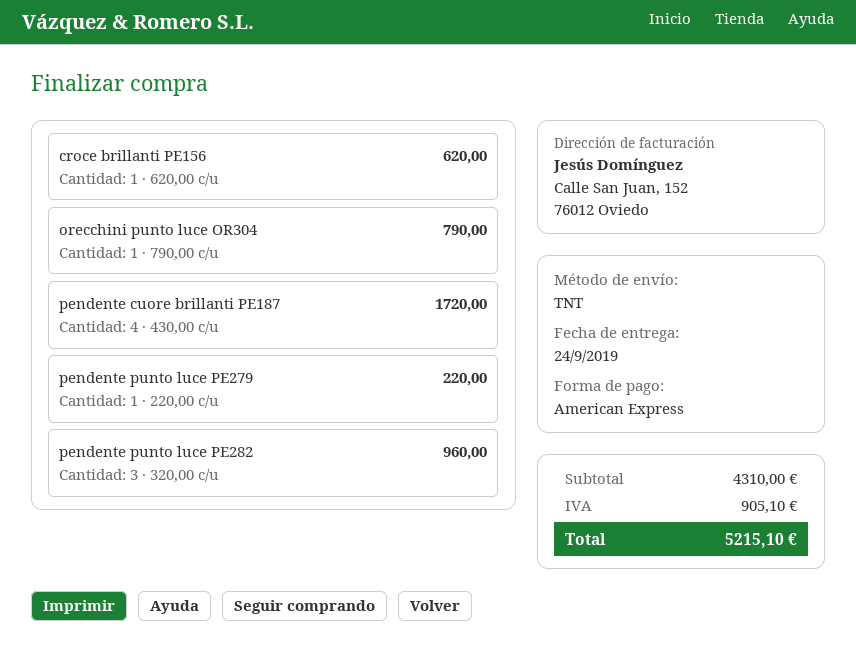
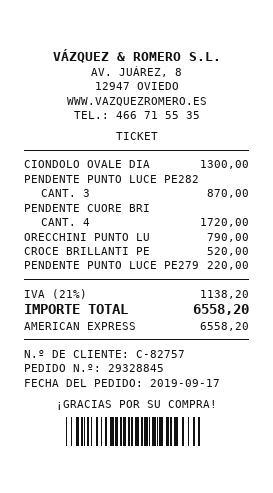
croce brillanti PE156: 1 for 620.00 -> 1 for 520.00
pendente punto luce PE282: 3 for 960.00 -> 3 for 870.00
CIONDOLO OVALE DIA: none -> 1 for 1300.00
tax: 905.10 -> 1138.20
total: 5215.10 -> 6558.20

